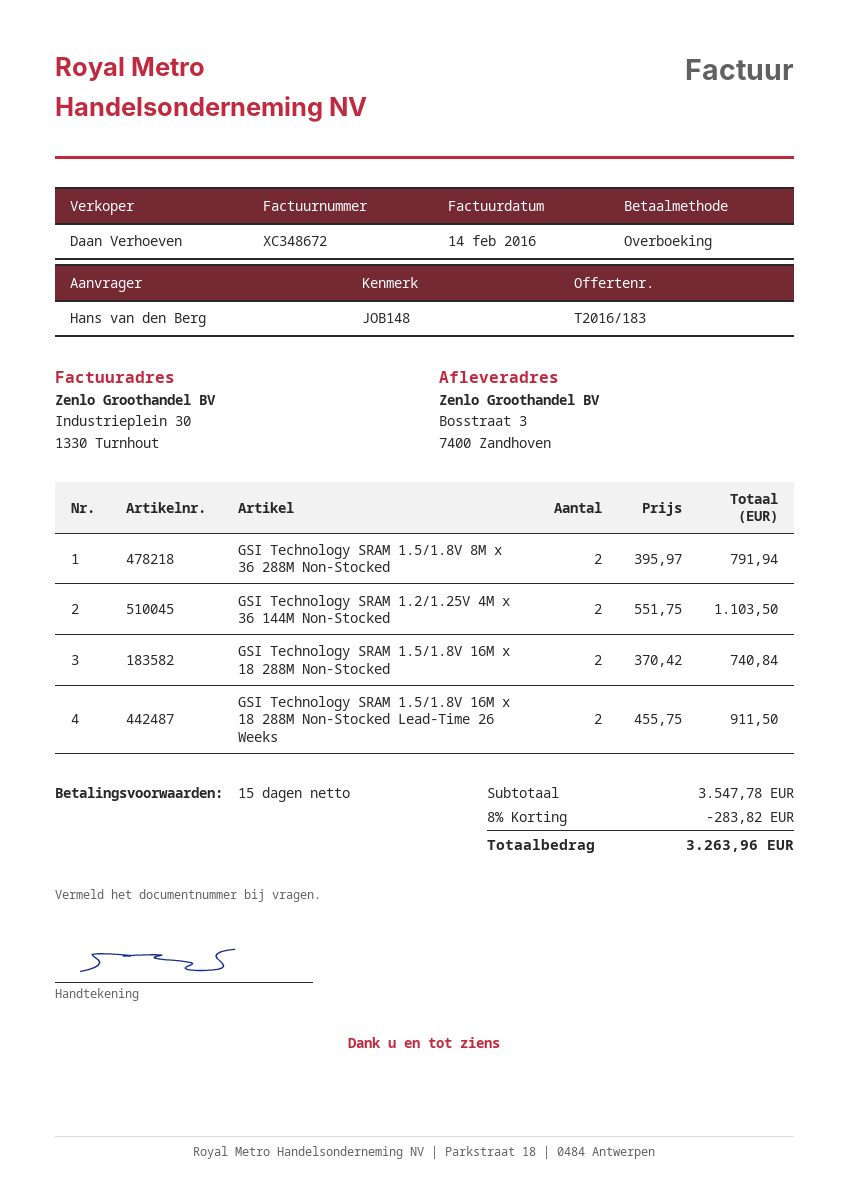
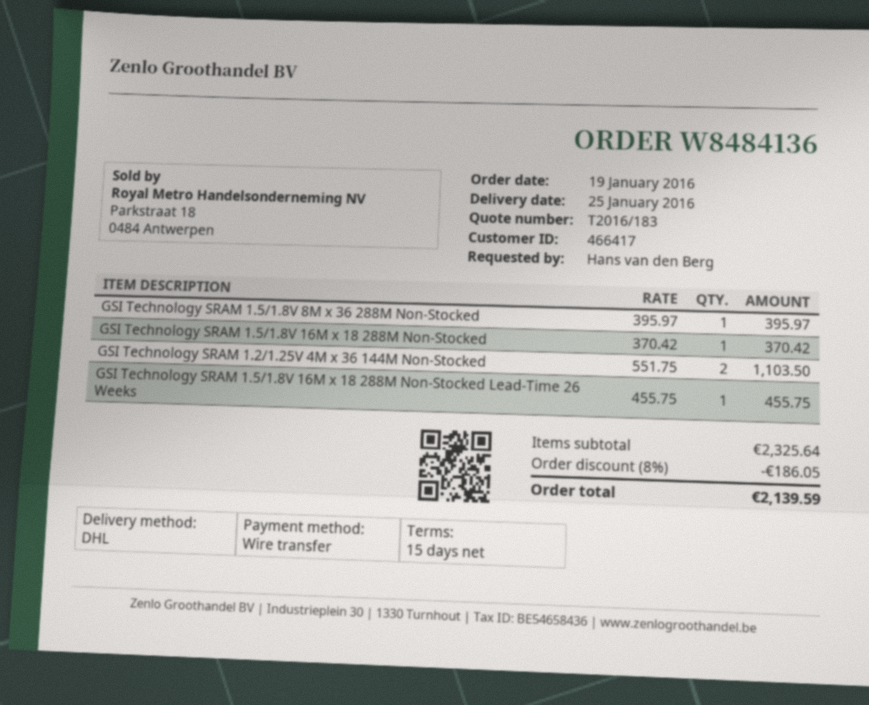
GSI Technology SRAM 1.5/1.8V 8M x 36 288M Non-Stocked: 2 x 395.97 = 791.94 -> 1 x 395.97 = 395.97
GSI Technology SRAM 1.5/1.8V 16M x 18 288M Non-Stocked: 2 x 370.42 = 740.84 -> 1 x 370.42 = 370.42
GSI Technology SRAM 1.5/1.8V 16M x 18 288M Non-Stocked Lead-Time 26 Weeks: 2 x 455.75 = 911.50 -> 1 x 455.75 = 455.75
subtotal: 3547.78 -> 2325.64
discount: 8% = 283.82 -> 8% = 186.05
total: 3263.96 -> 2139.59

